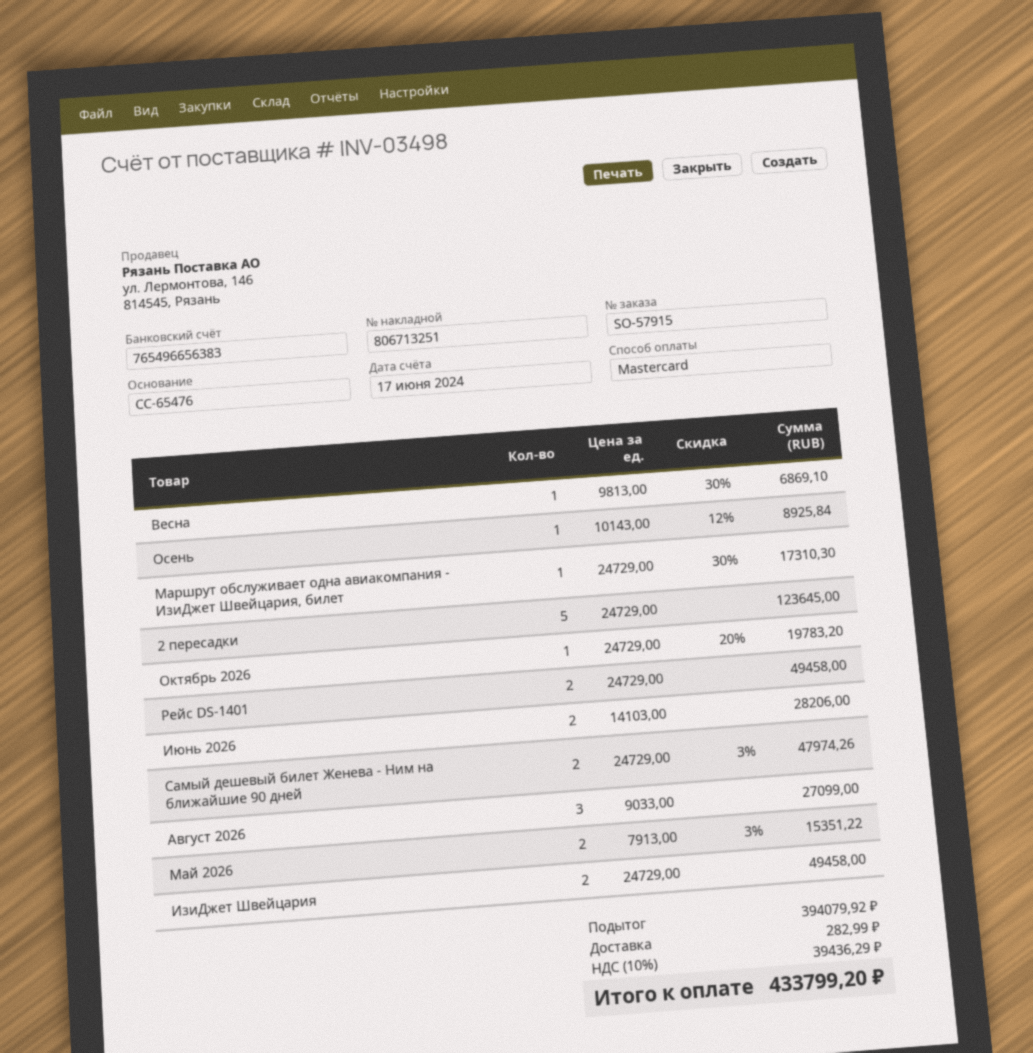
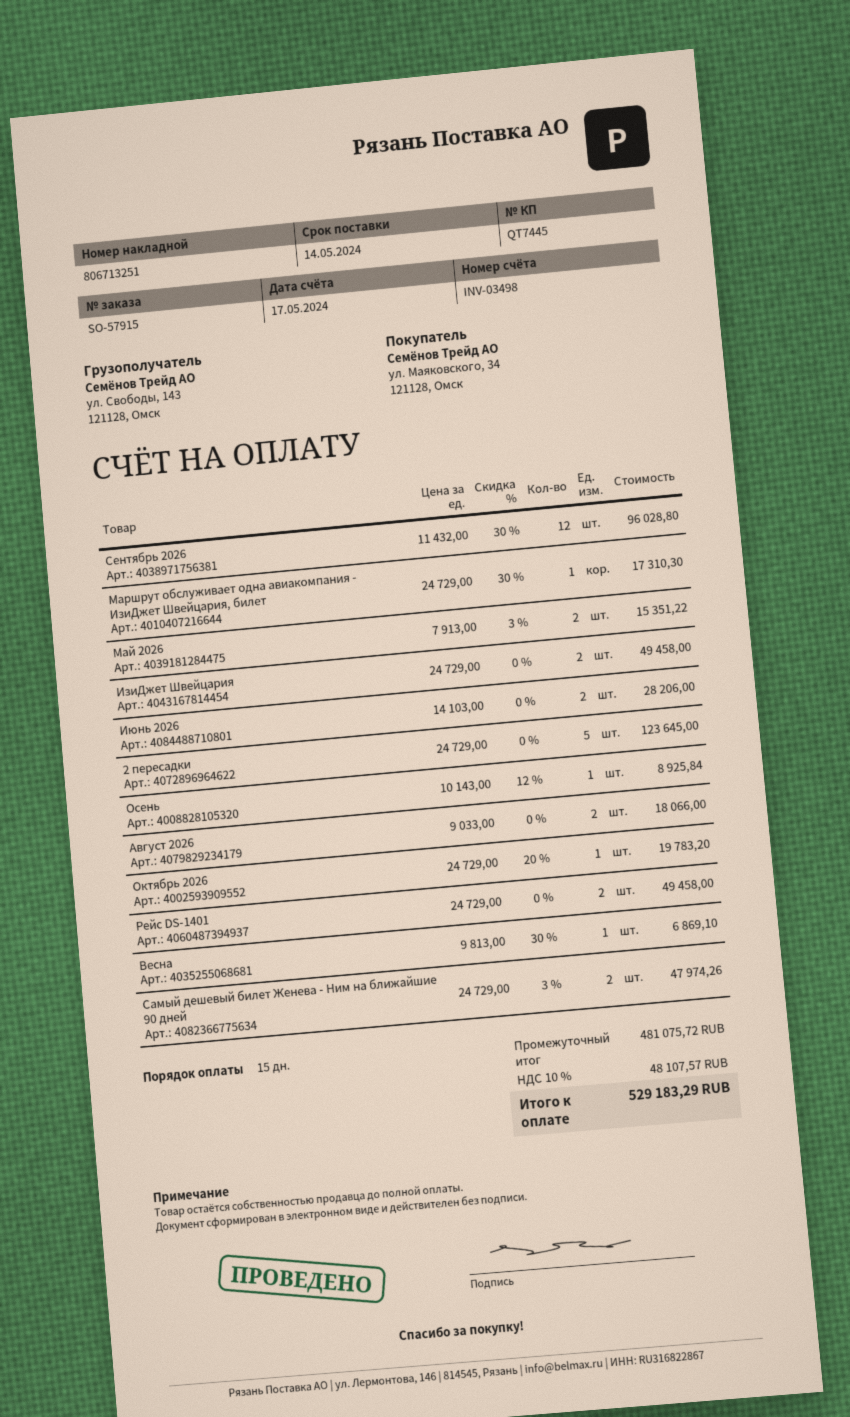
invoice date: 2024-06-17 -> 2024-05-17
Август 2026: 3 x 9033.00 = 27099.00 -> 2 x 9033.00 = 18066.00
Сентябрь 2026: none -> 12 x 11432.00 - 30% = 96028.80
subtotal: 394079.92 -> 481075.72
shipping: 282.99 -> none
tax: 10% = 39436.29 -> 10% = 48107.57
total: 433799.20 -> 529183.29

